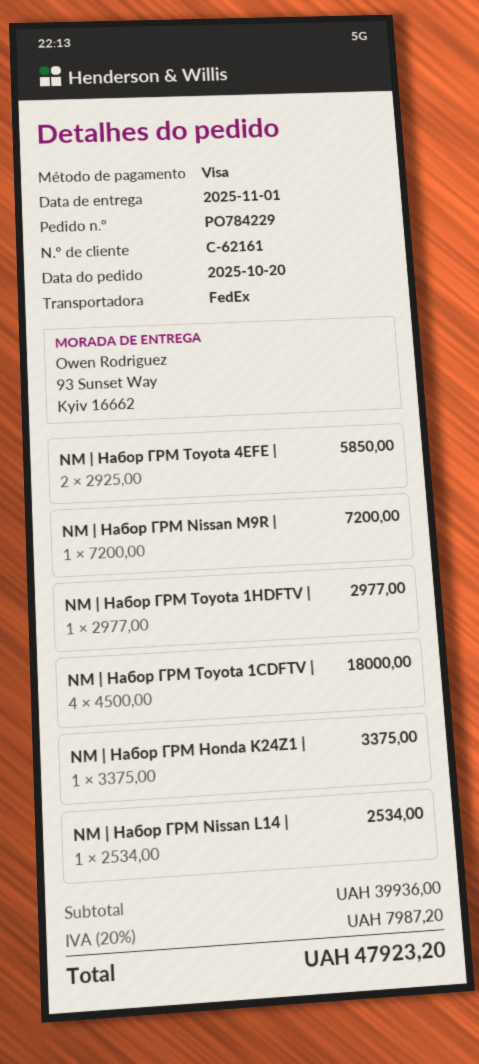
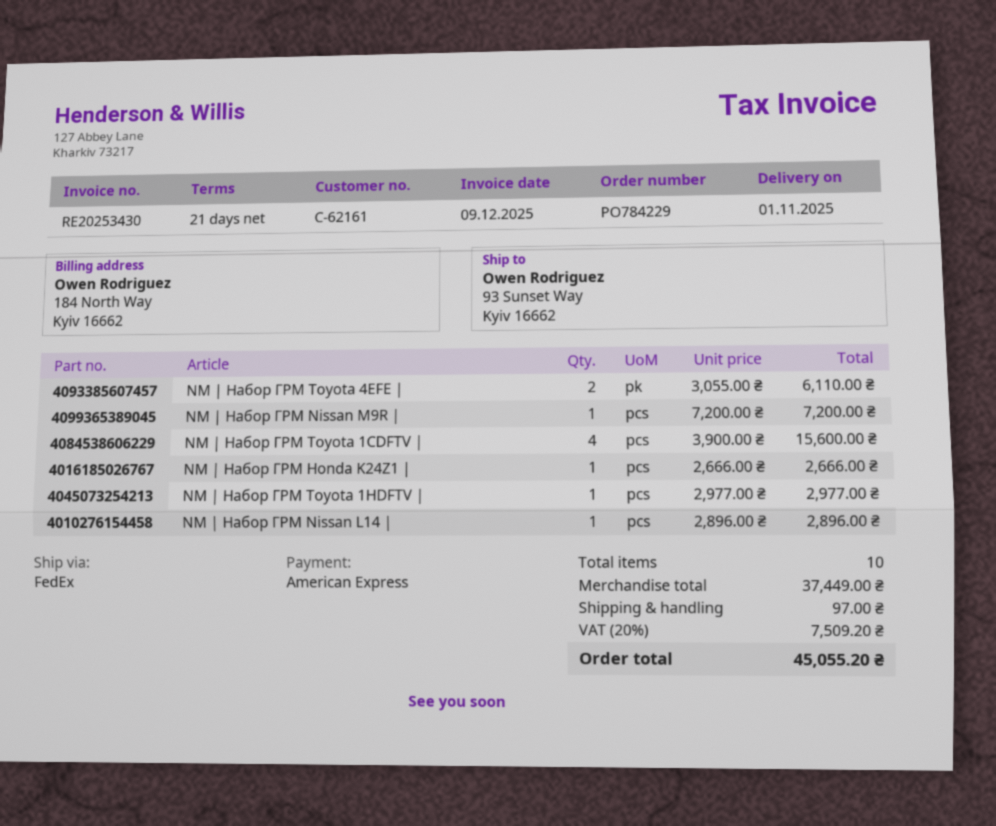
payment method: Visa -> American Express
NM | Набор ГРМ Toyota 4EFE |: 2 x 2925.00 = 5850.00 -> 2 x 3055.00 = 6110.00
NM | Набор ГРМ Toyota 1CDFTV |: 4 x 4500.00 = 18000.00 -> 4 x 3900.00 = 15600.00
NM | Набор ГРМ Honda K24Z1 |: 1 x 3375.00 = 3375.00 -> 1 x 2666.00 = 2666.00
NM | Набор ГРМ Nissan L14 |: 1 x 2534.00 = 2534.00 -> 1 x 2896.00 = 2896.00
subtotal: 39936.00 -> 37449.00
shipping: none -> 97.00
tax: 20% = 7987.20 -> 20% = 7509.20
total: 47923.20 -> 45055.20

